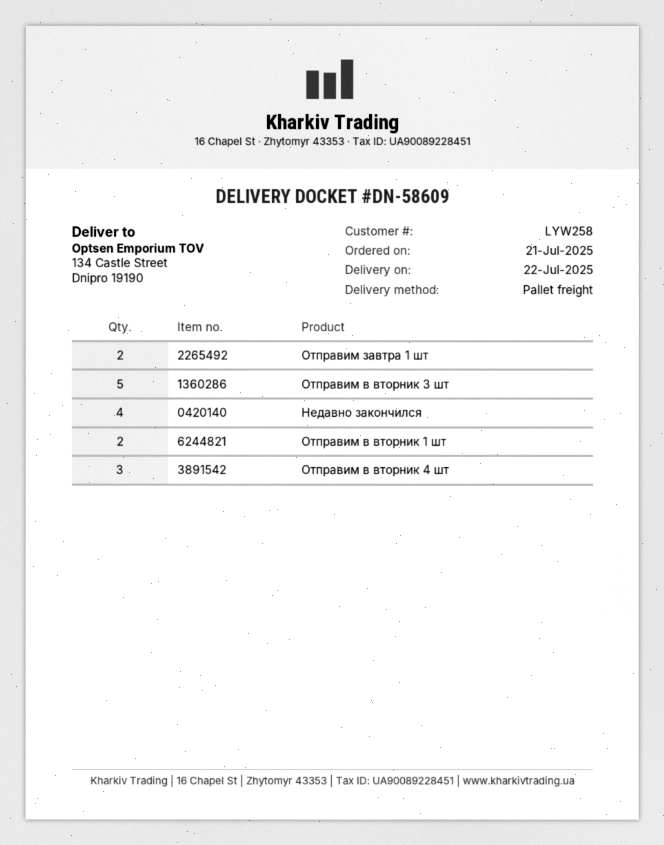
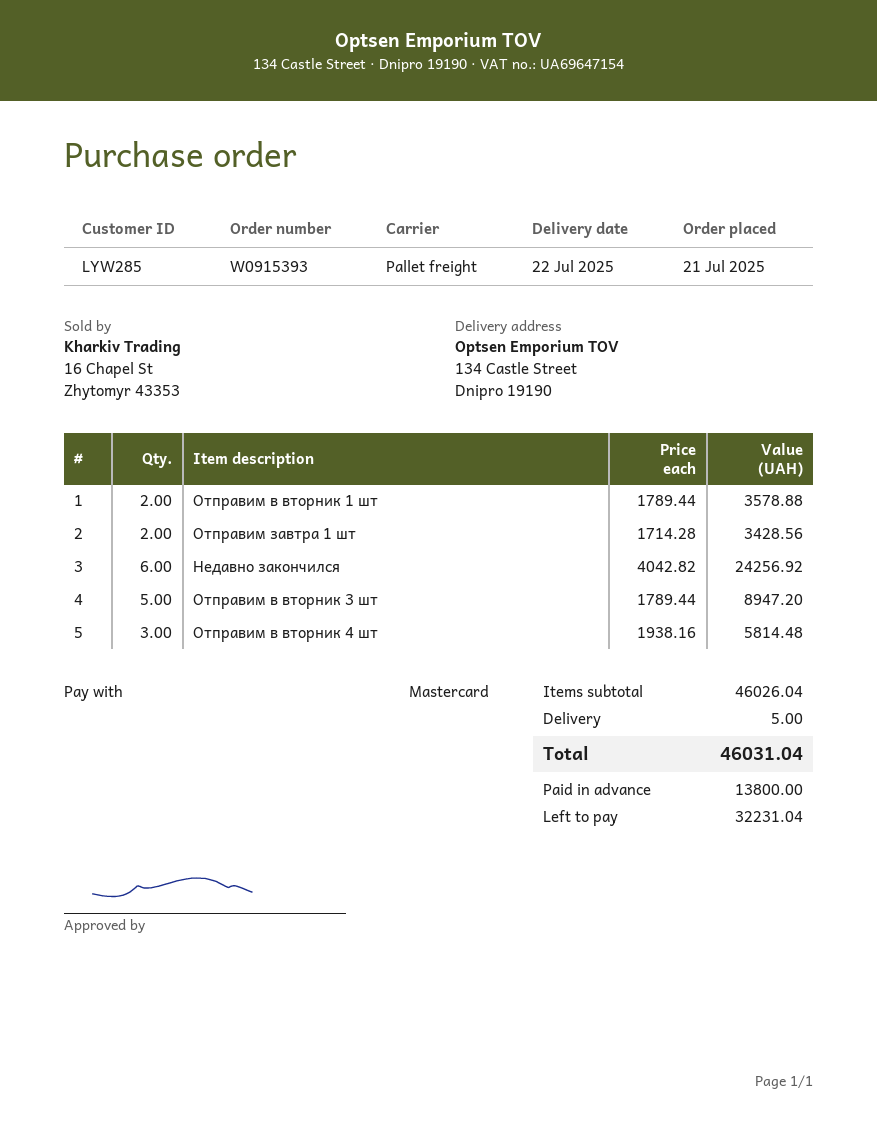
customer number: LYW258 -> LYW285
Недавно закончился: 4 -> 6

